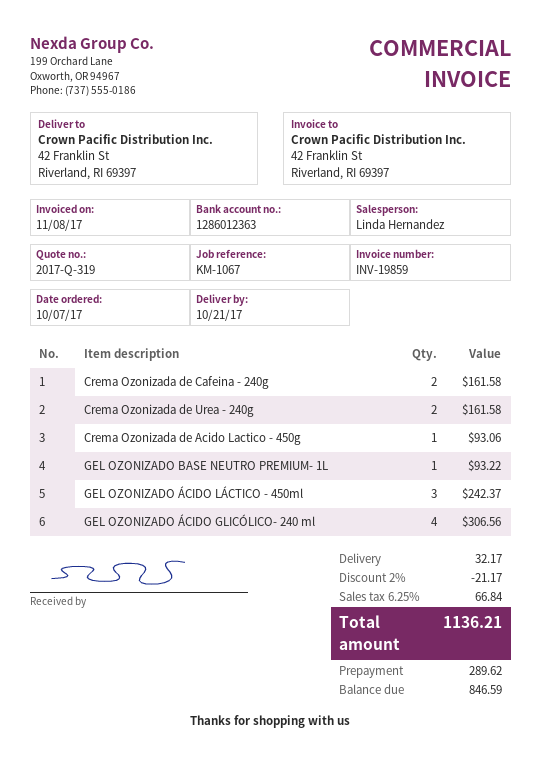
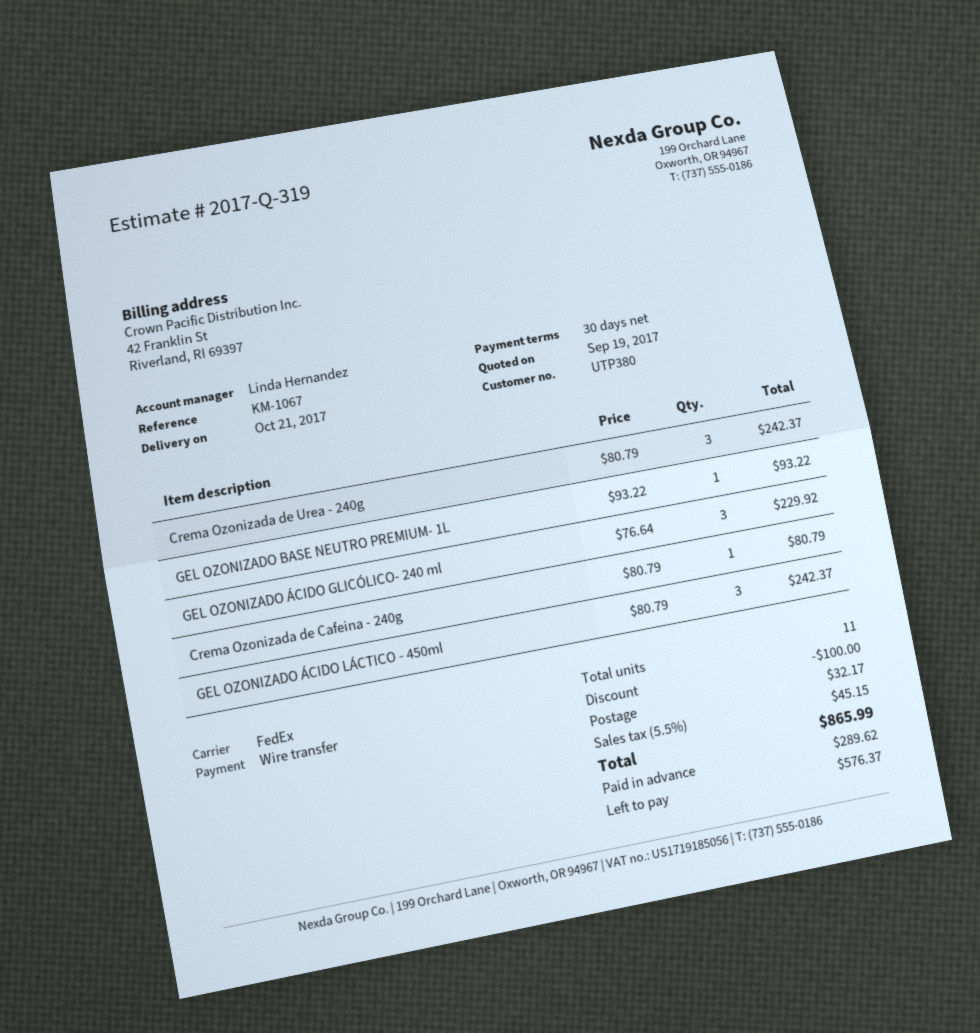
Crema Ozonizada de Cafeina - 240g: 2 for 161.58 -> 1 for 80.79
Crema Ozonizada de Urea - 240g: 2 for 161.58 -> 3 for 242.37
Crema Ozonizada de Acido Lactico - 450g: 1 for 93.06 -> none
GEL OZONIZADO ÁCIDO GLICÓLICO- 240 ml: 4 for 306.56 -> 3 for 229.92
discount: 21.17 -> 100.00
tax: 6.25% = 66.84 -> 5.5% = 45.15
total: 1136.21 -> 865.99
balance: 846.59 -> 576.37

